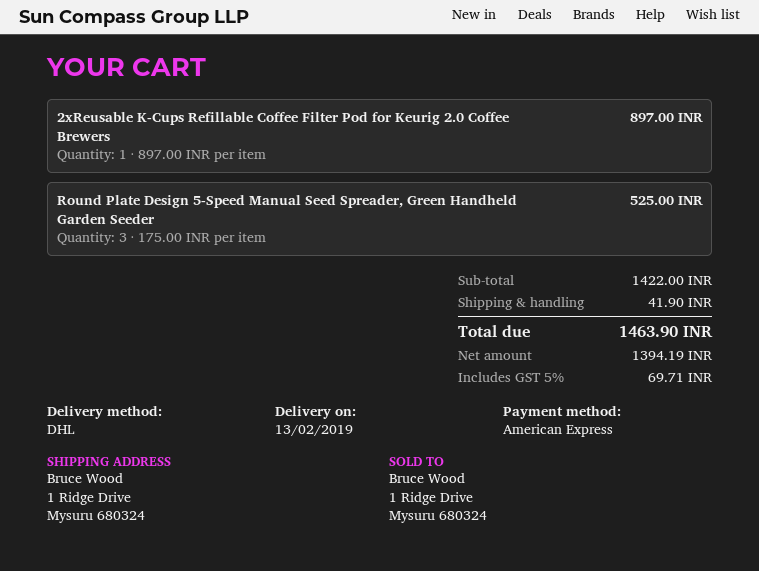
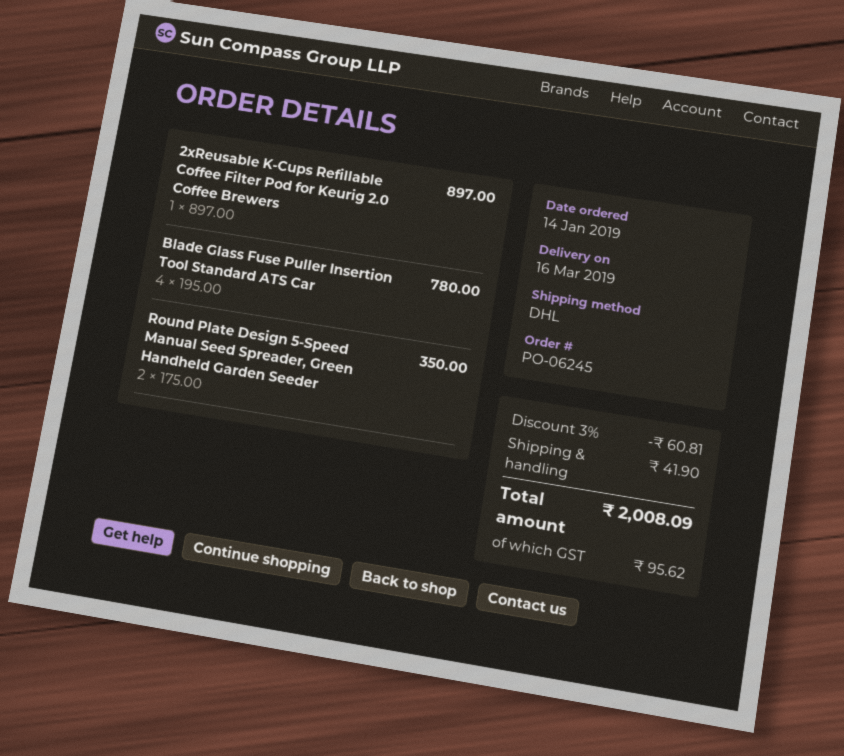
delivery date: 2019-02-13 -> 2019-03-16
Round Plate Design 5-Speed Manual Seed Spreader, Green Handheld Garden Seeder: 3 x 175.00 = 525.00 -> 2 x 175.00 = 350.00
Blade Glass Fuse Puller Insertion Tool Standard ATS Car: none -> 4 x 195.00 = 780.00
discount: none -> 3% = 60.81
tax: 69.71 -> 95.62
total: 1463.90 -> 2008.09

